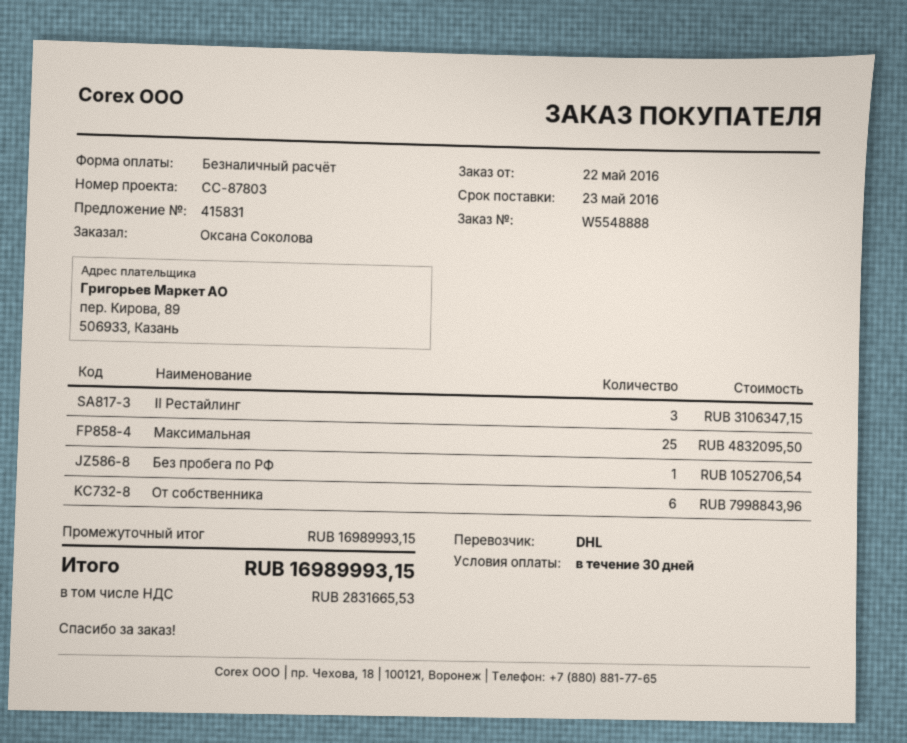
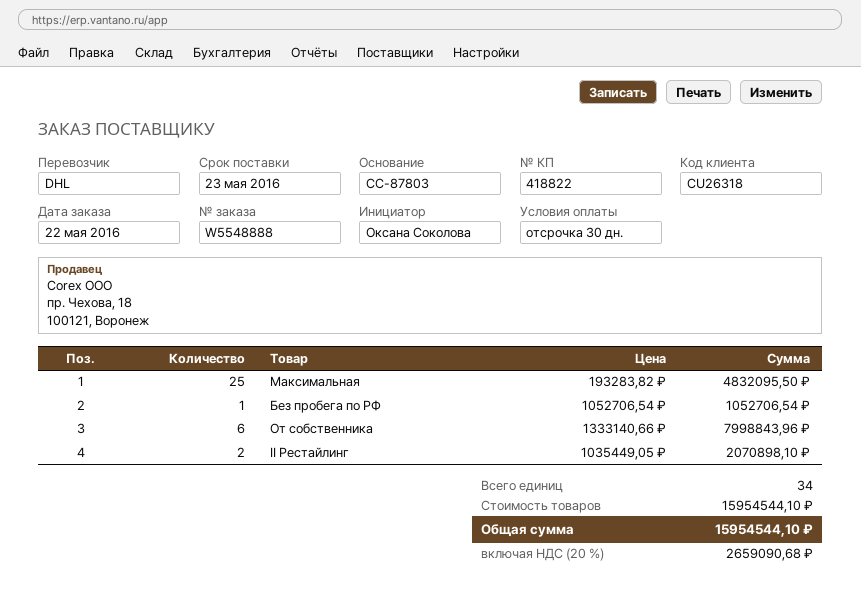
quote number: 415831 -> 418822
II Рестайлинг: 3 for 3106347.15 -> 2 for 2070898.10
subtotal: 16989993.15 -> 15954544.10
tax: 2831665.53 -> 2659090.68
total: 16989993.15 -> 15954544.10

